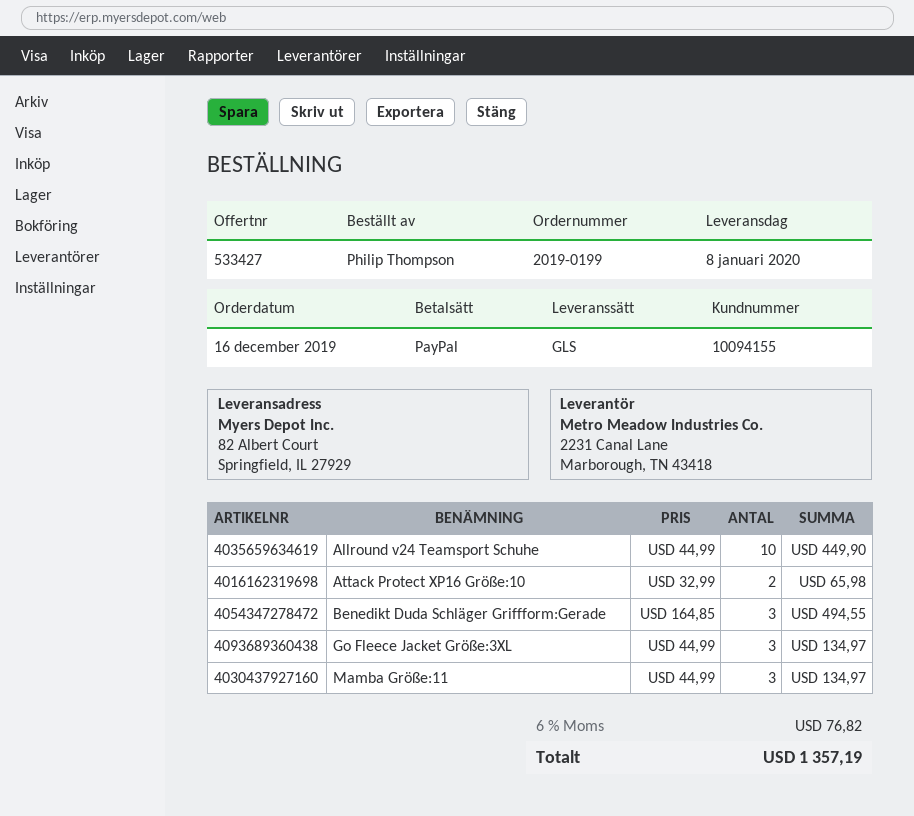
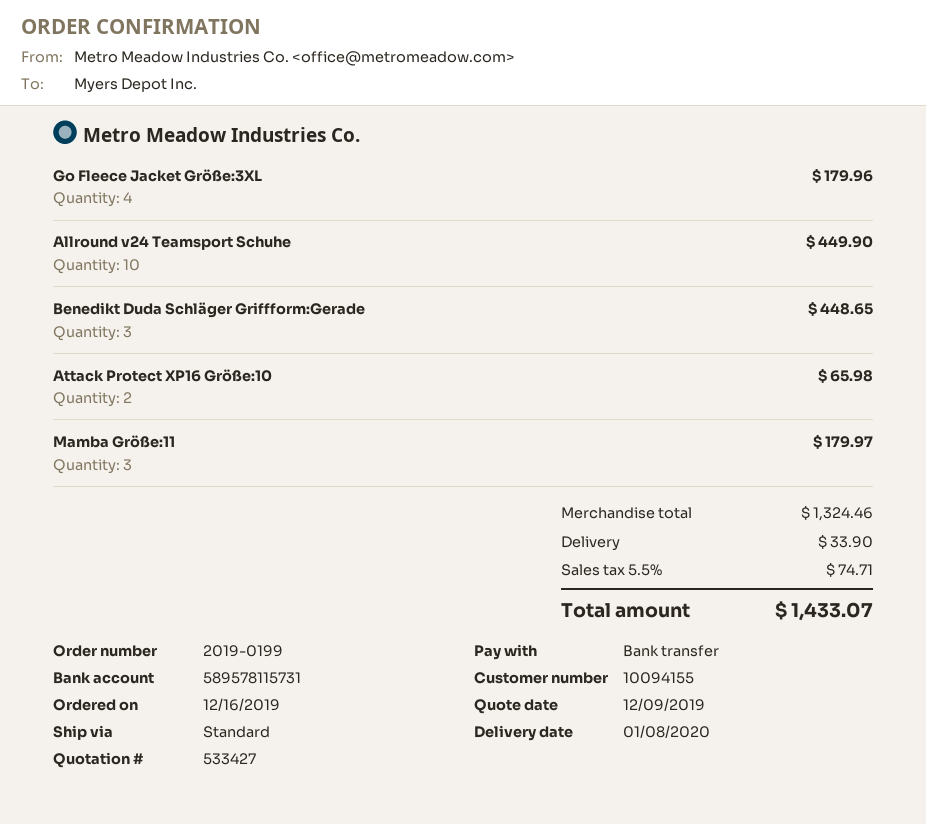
payment method: PayPal -> bank transfer
shipping method: GLS -> standard
Benedikt Duda Schläger Griffform:Gerade: 3 for 494.55 -> 3 for 448.65
Go Fleece Jacket Größe:3XL: 3 for 134.97 -> 4 for 179.96
Mamba Größe:11: 3 for 134.97 -> 3 for 179.97
shipping: none -> 33.90
tax: 6% = 76.82 -> 5.5% = 74.71
total: 1357.19 -> 1433.07

